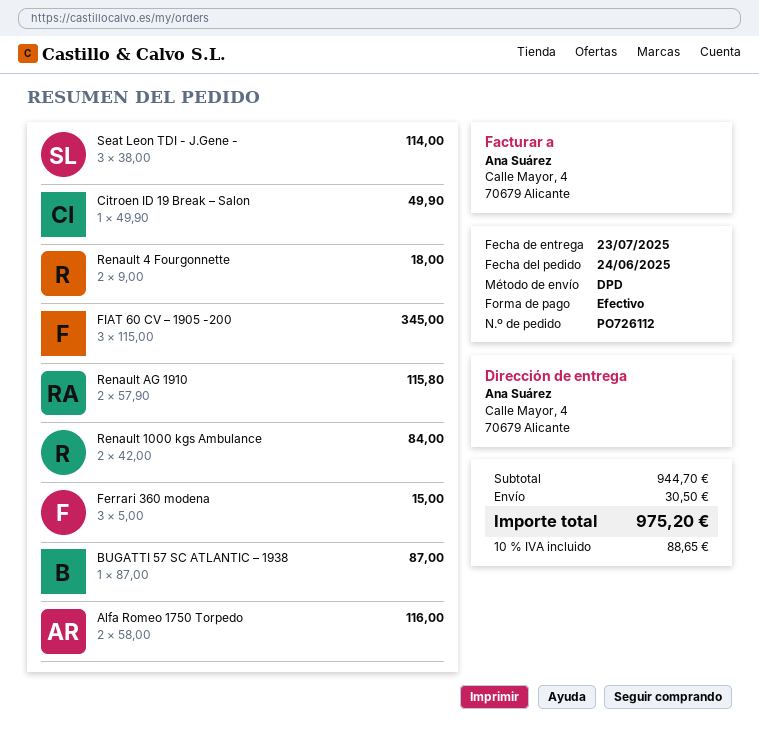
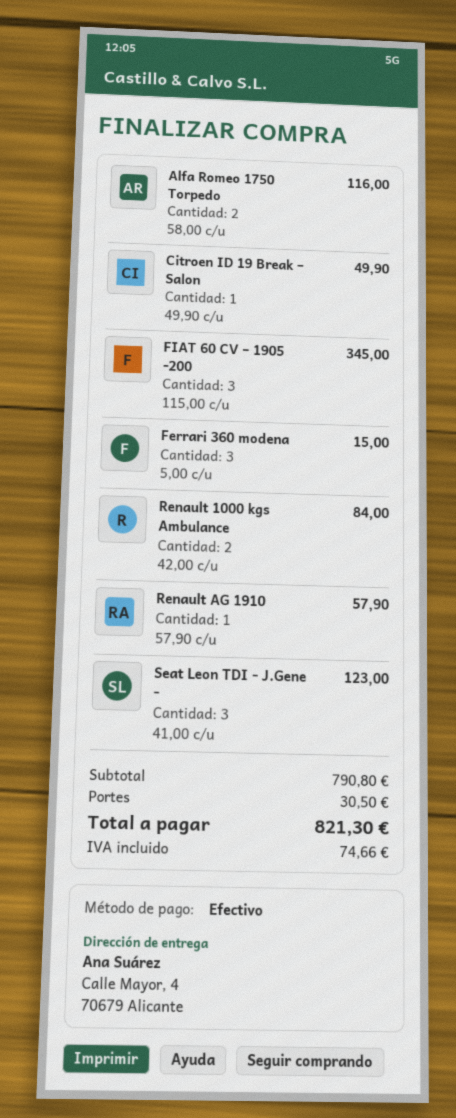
Seat Leon TDI - J.Gene -: 3 x 38.00 = 114.00 -> 3 x 41.00 = 123.00
Renault 4 Fourgonnette: 2 x 9.00 = 18.00 -> none
Renault AG 1910: 2 x 57.90 = 115.80 -> 1 x 57.90 = 57.90
BUGATTI 57 SC ATLANTIC – 1938: 1 x 87.00 = 87.00 -> none
subtotal: 944.70 -> 790.80
tax: 88.65 -> 74.66
total: 975.20 -> 821.30

